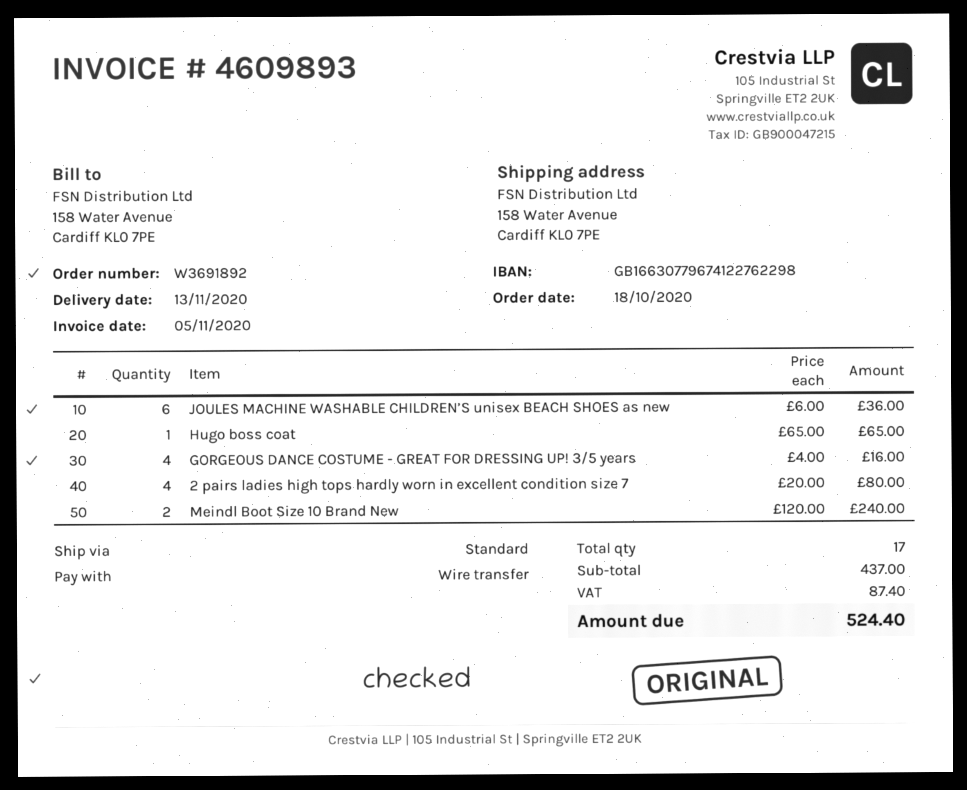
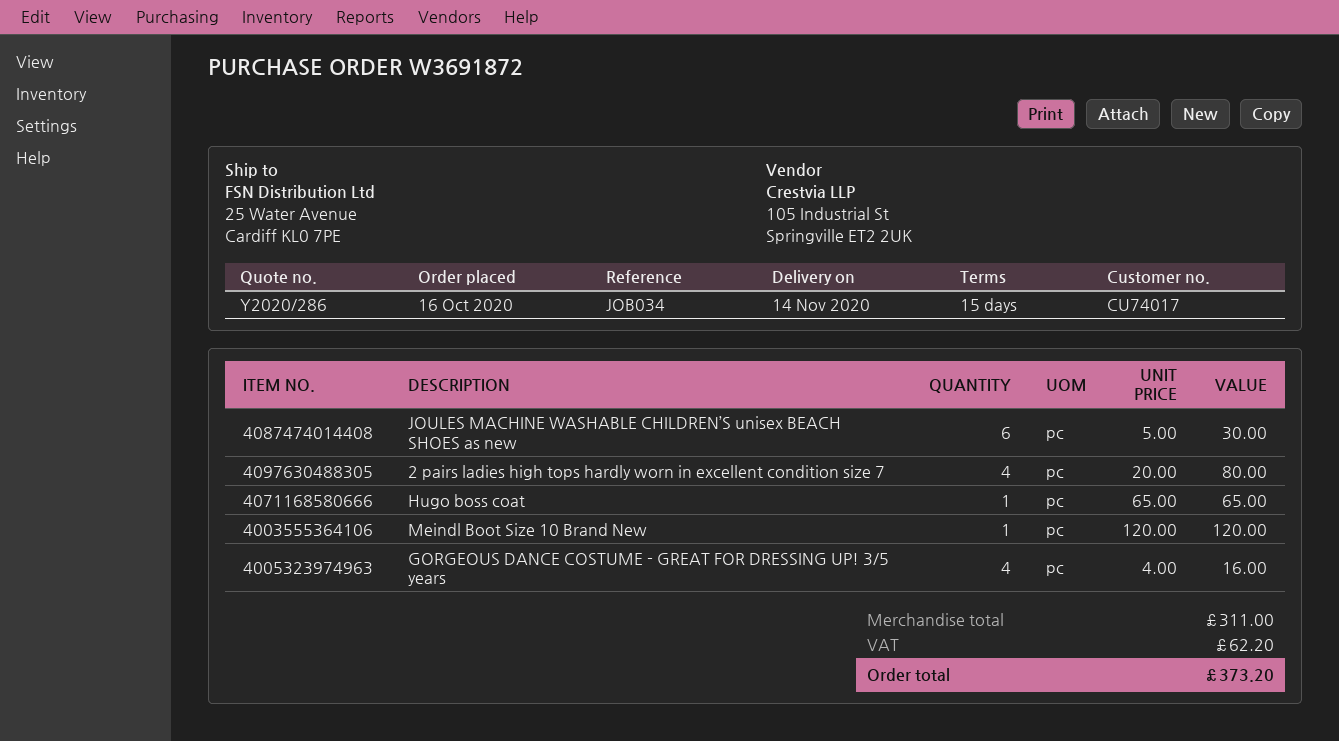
order number: W3691892 -> W3691872
order date: 2020-10-18 -> 2020-10-16
delivery date: 2020-11-13 -> 2020-11-14
ship to: 158 Water Avenue, Cardiff KL0 7PE -> 25 Water Avenue, Cardiff KL0 7PE
JOULES MACHINE WASHABLE CHILDREN’S unisex BEACH SHOES as new: 6 x 6.00 = 36.00 -> 6 x 5.00 = 30.00
Meindl Boot Size 10 Brand New: 2 x 120.00 = 240.00 -> 1 x 120.00 = 120.00
subtotal: 437.00 -> 311.00
tax: 87.40 -> 62.20
total: 524.40 -> 373.20

